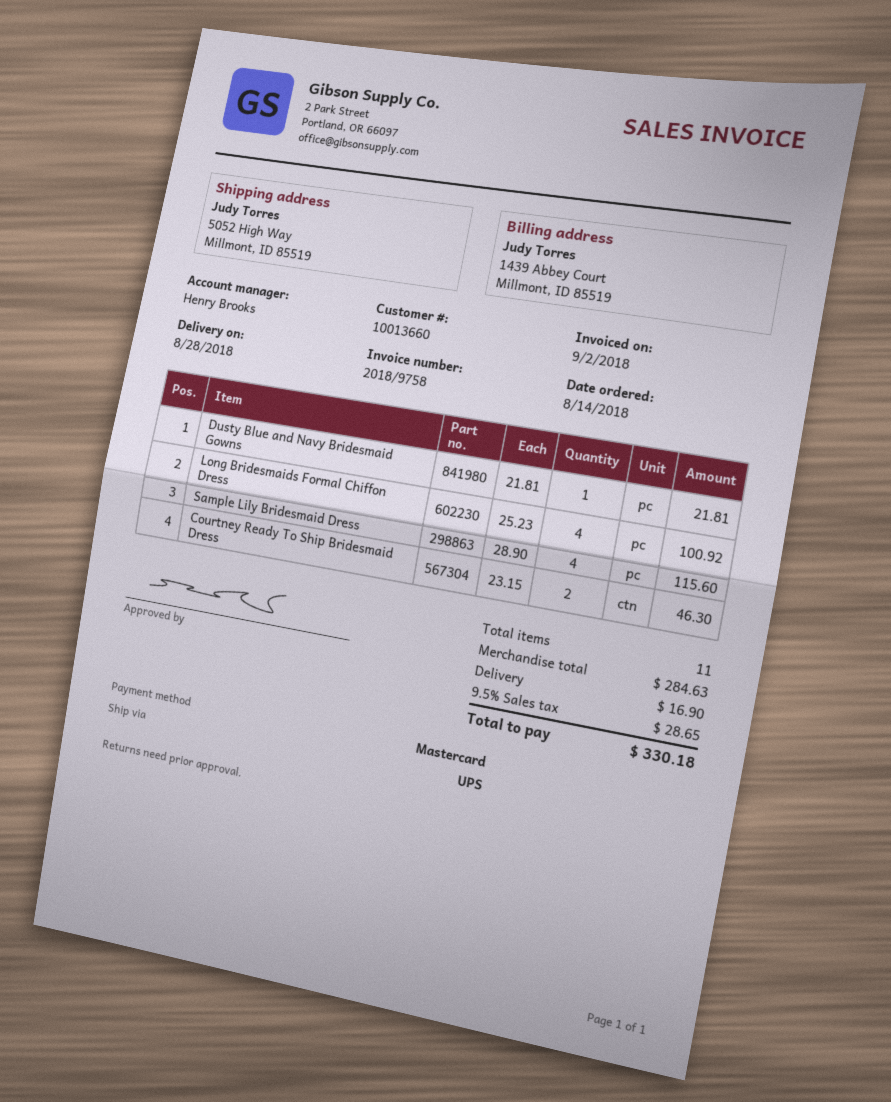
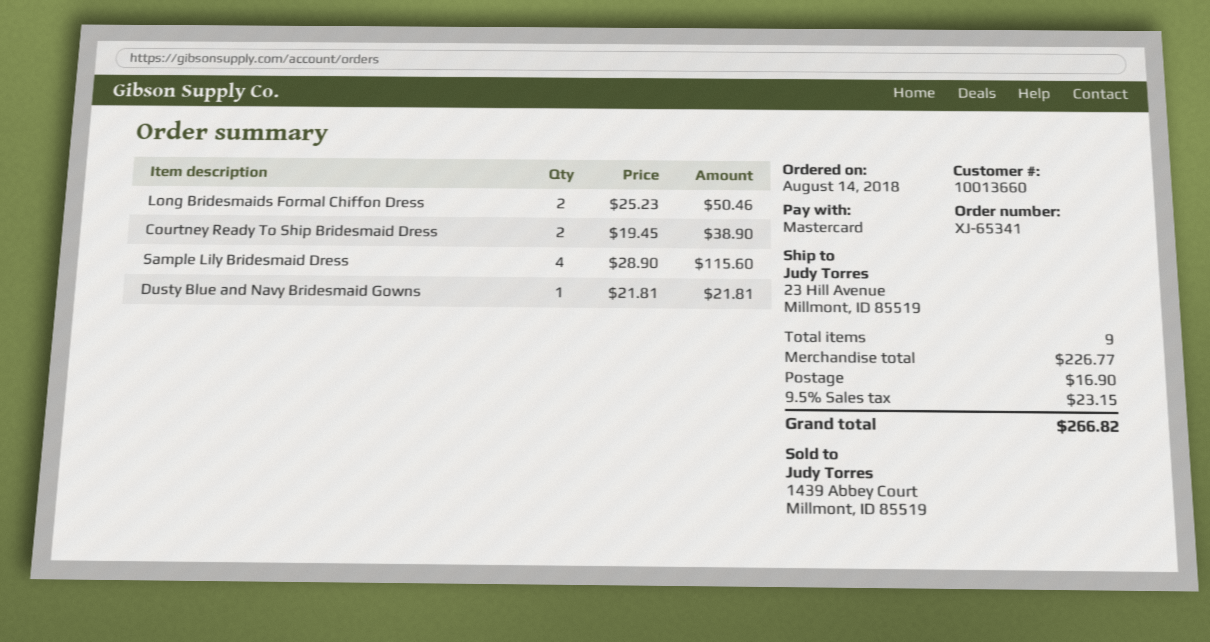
ship to: 5052 High Way, Millmont, ID 85519 -> 23 Hill Avenue, Millmont, ID 85519
Long Bridesmaids Formal Chiffon Dress: 4 x 25.23 = 100.92 -> 2 x 25.23 = 50.46
Courtney Ready To Ship Bridesmaid Dress: 2 x 23.15 = 46.30 -> 2 x 19.45 = 38.90
total quantity: 11 -> 9
subtotal: 284.63 -> 226.77
tax: 9.5% = 28.65 -> 9.5% = 23.15
total: 330.18 -> 266.82

